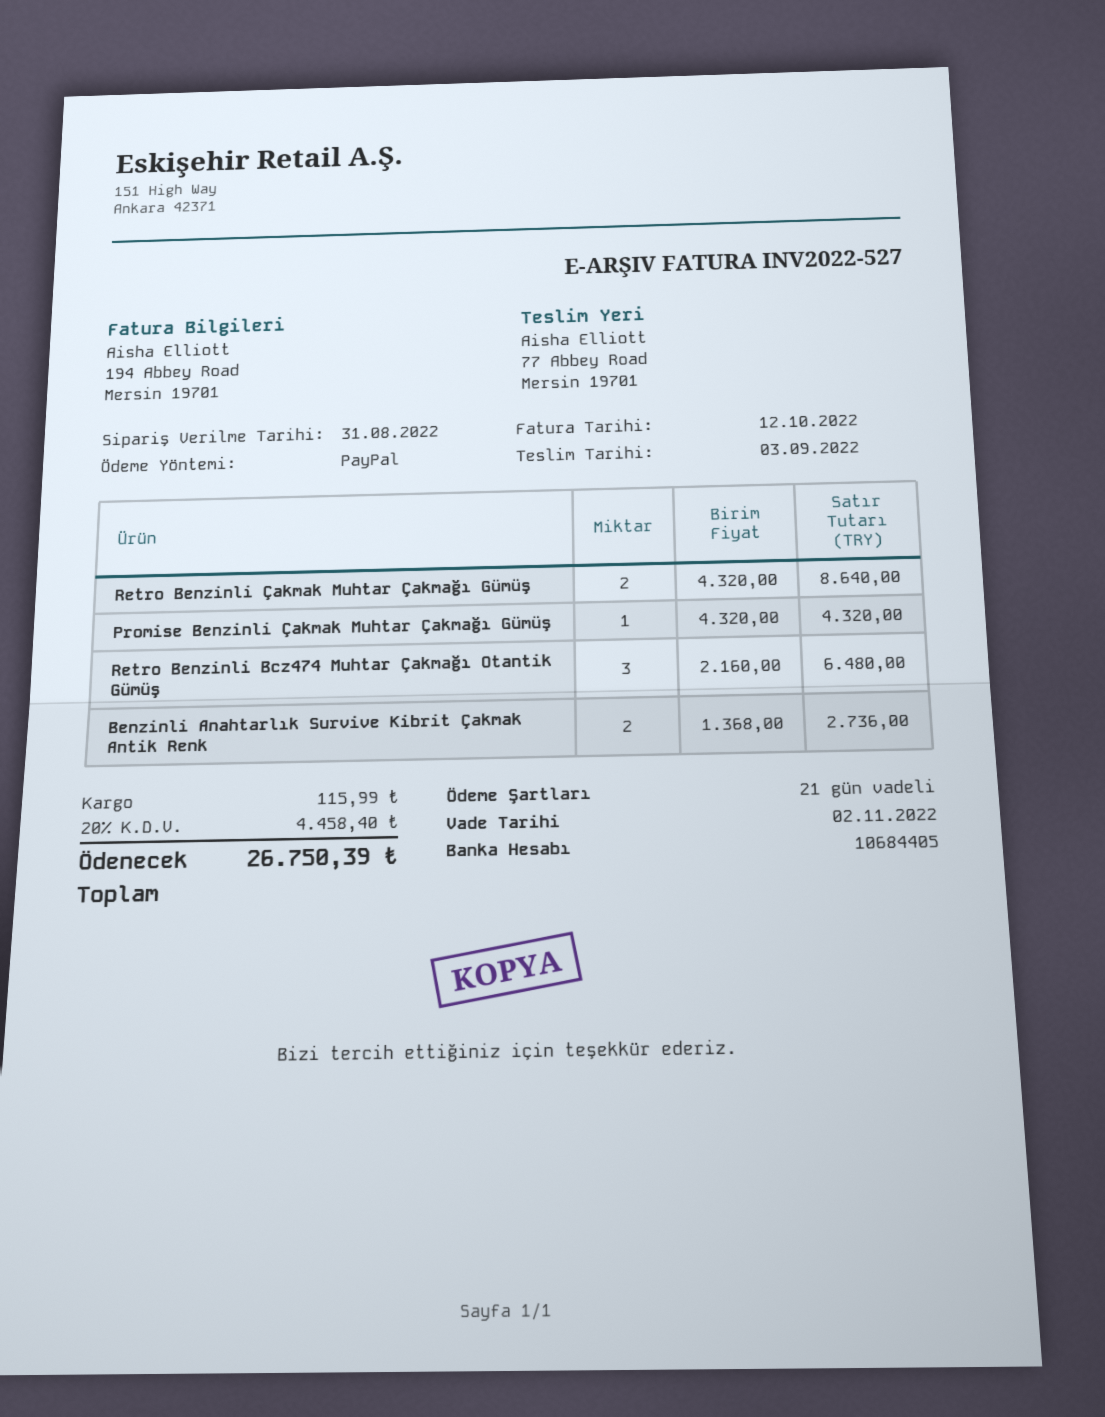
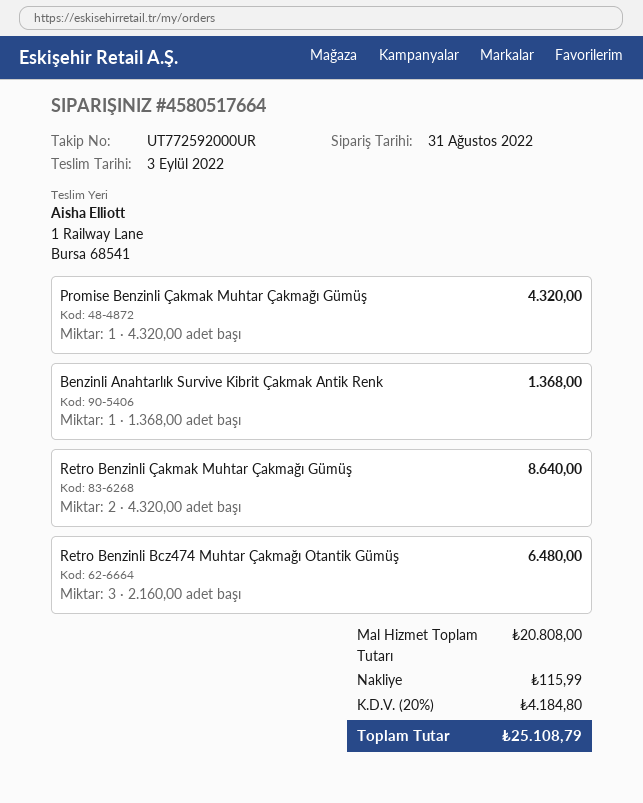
ship to: 77 Abbey Road, Mersin 19701 -> 1 Railway Lane, Bursa 68541
Benzinli Anahtarlık Survive Kibrit Çakmak Antik Renk: 2 x 1368.00 = 2736.00 -> 1 x 1368.00 = 1368.00
tax: 20% = 4458.40 -> 20% = 4184.80
total: 26750.39 -> 25108.79

